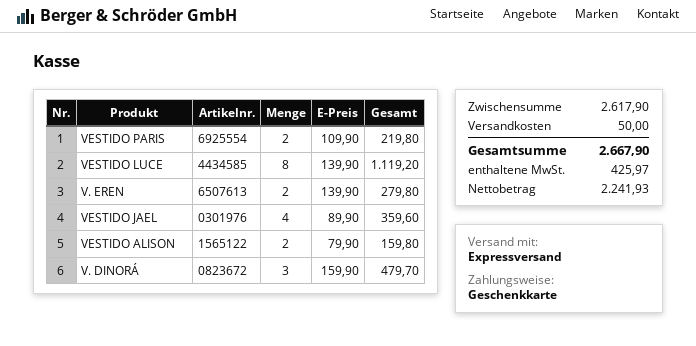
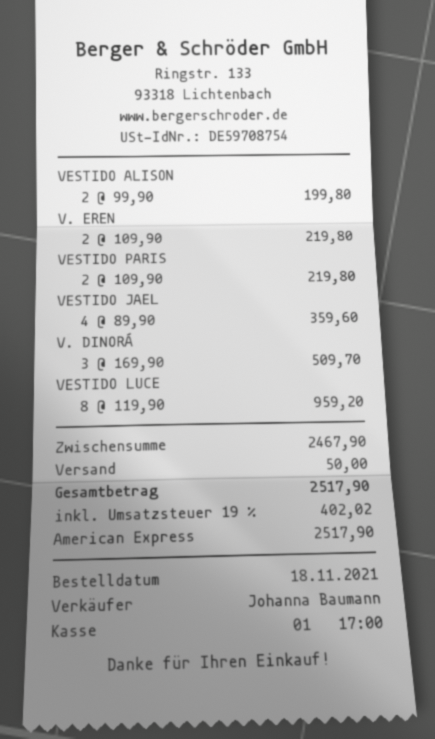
payment method: gift card -> American Express
VESTIDO LUCE: 8 x 139.90 = 1119.20 -> 8 x 119.90 = 959.20
V. EREN: 2 x 139.90 = 279.80 -> 2 x 109.90 = 219.80
VESTIDO ALISON: 2 x 79.90 = 159.80 -> 2 x 99.90 = 199.80
V. DINORÁ: 3 x 159.90 = 479.70 -> 3 x 169.90 = 509.70
subtotal: 2617.90 -> 2467.90
tax: 425.97 -> 402.02
total: 2667.90 -> 2517.90

